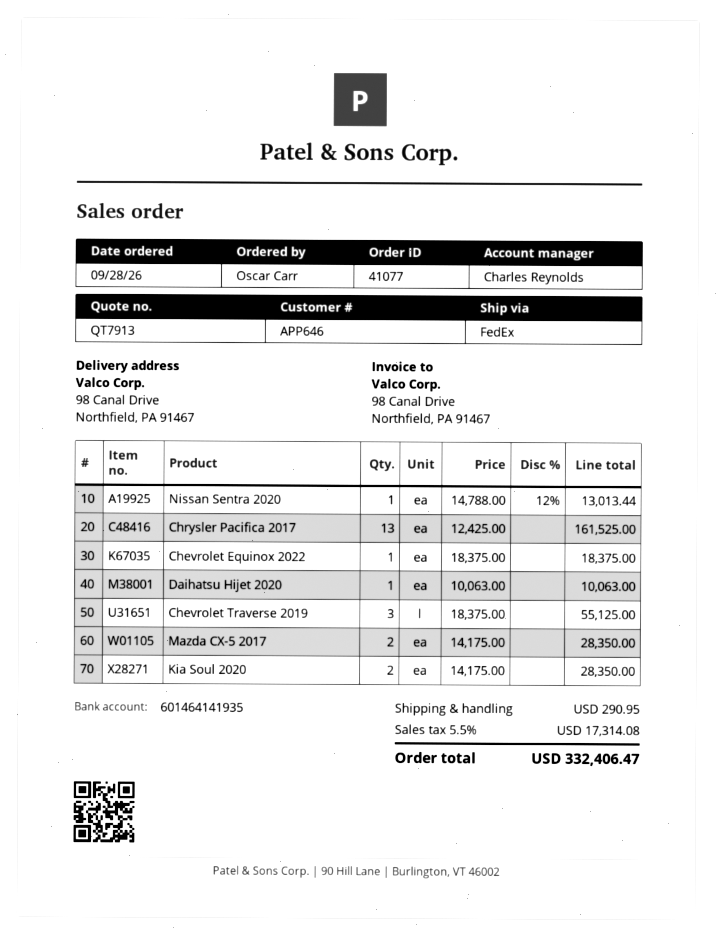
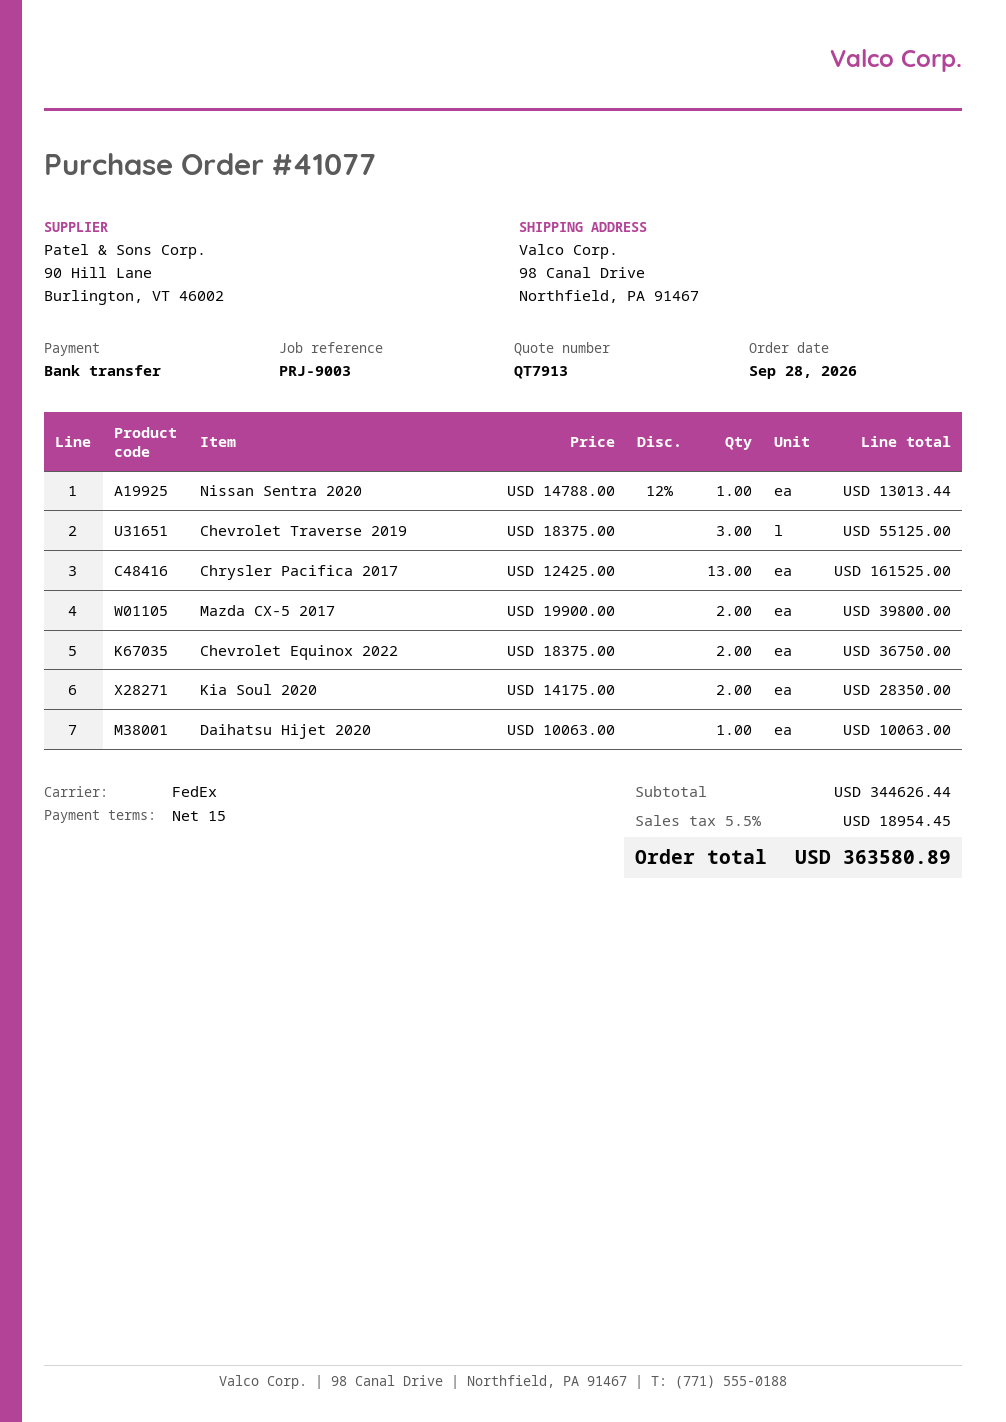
Chevrolet Equinox 2022: 1 x 18375.00 = 18375.00 -> 2 x 18375.00 = 36750.00
Mazda CX-5 2017: 2 x 14175.00 = 28350.00 -> 2 x 19900.00 = 39800.00
shipping: 290.95 -> none
tax: 5.5% = 17314.08 -> 5.5% = 18954.45
total: 332406.47 -> 363580.89

